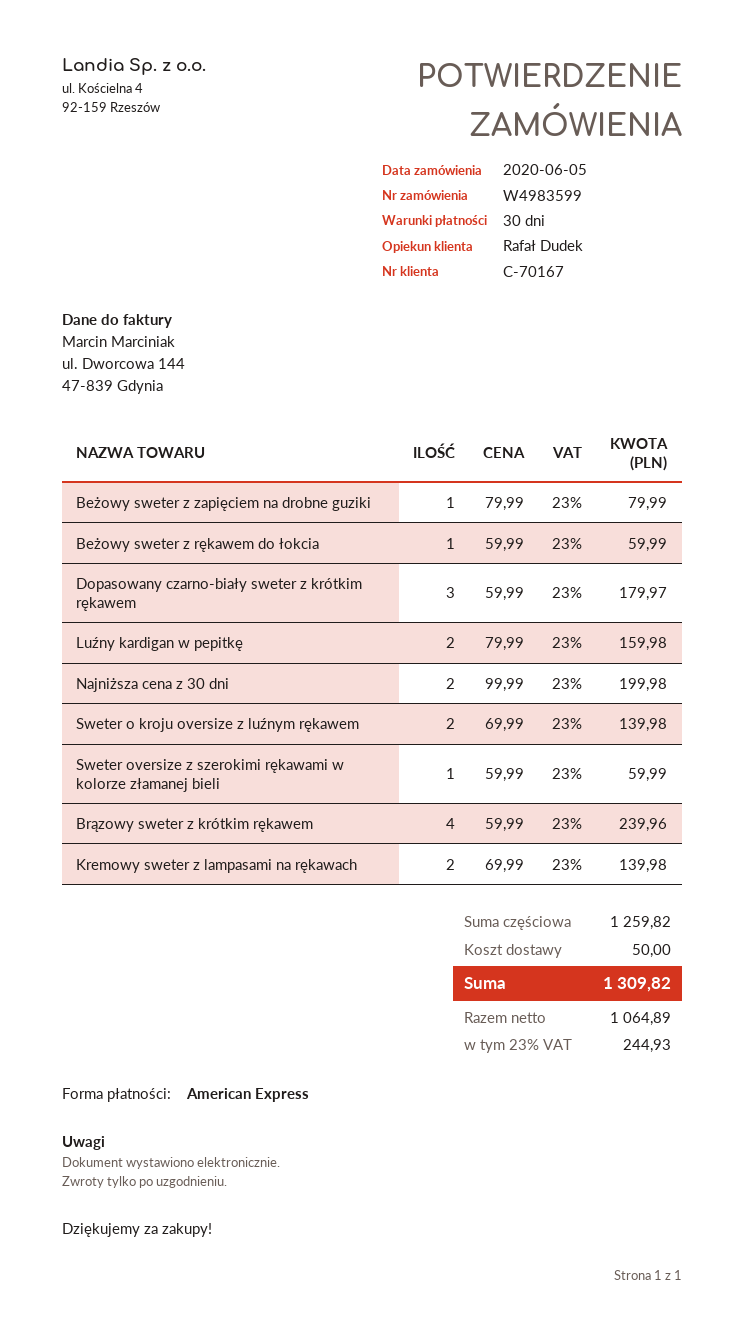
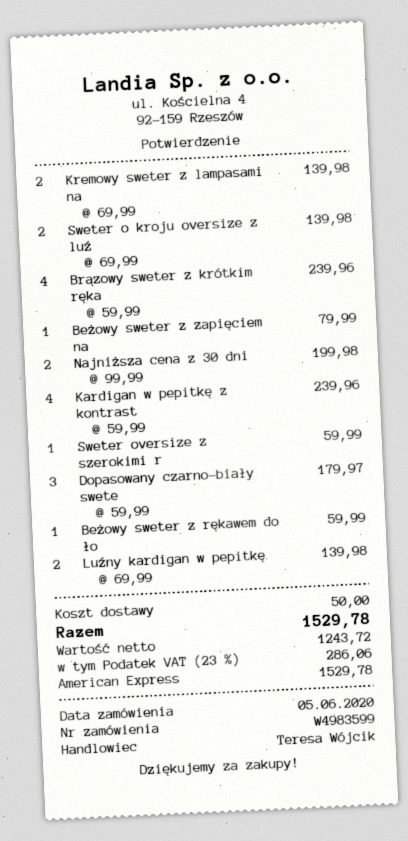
sales rep: Rafał Dudek -> Teresa Wójcik
Luźny kardigan w pepitkę: 2 x 79.99 = 159.98 -> 2 x 69.99 = 139.98
Kardigan w pepitkę z kontrast: none -> 4 x 59.99 = 239.96
net: 1064.89 -> 1243.72
tax: 23% = 244.93 -> 23% = 286.06
total: 1309.82 -> 1529.78

